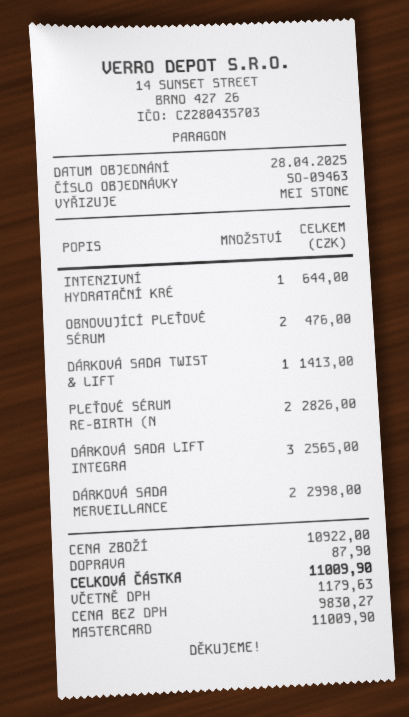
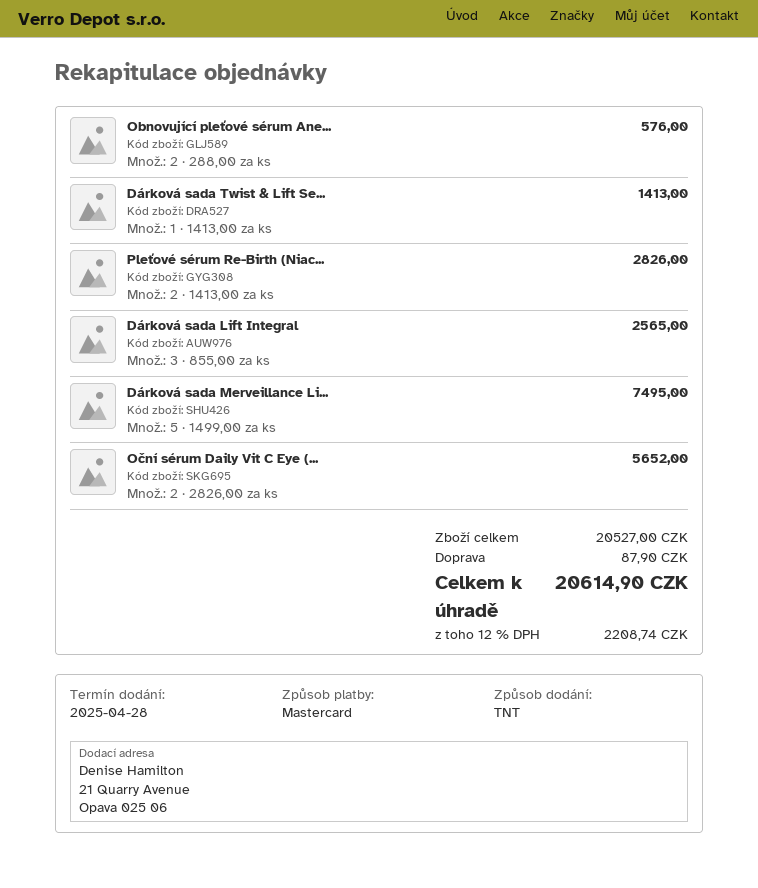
INTENZIVNÍ HYDRATAČNÍ KRÉ: 1 for 644.00 -> none
OBNOVUJÍCÍ PLEŤOVÉ SÉRUM: 2 for 476.00 -> 2 for 576.00
DÁRKOVÁ SADA MERVEILLANCE: 2 for 2998.00 -> 5 for 7495.00
Oční sérum Daily Vit C Eye (...: none -> 2 for 5652.00
subtotal: 10922.00 -> 20527.00
tax: 1179.63 -> 2208.74
total: 11009.90 -> 20614.90

